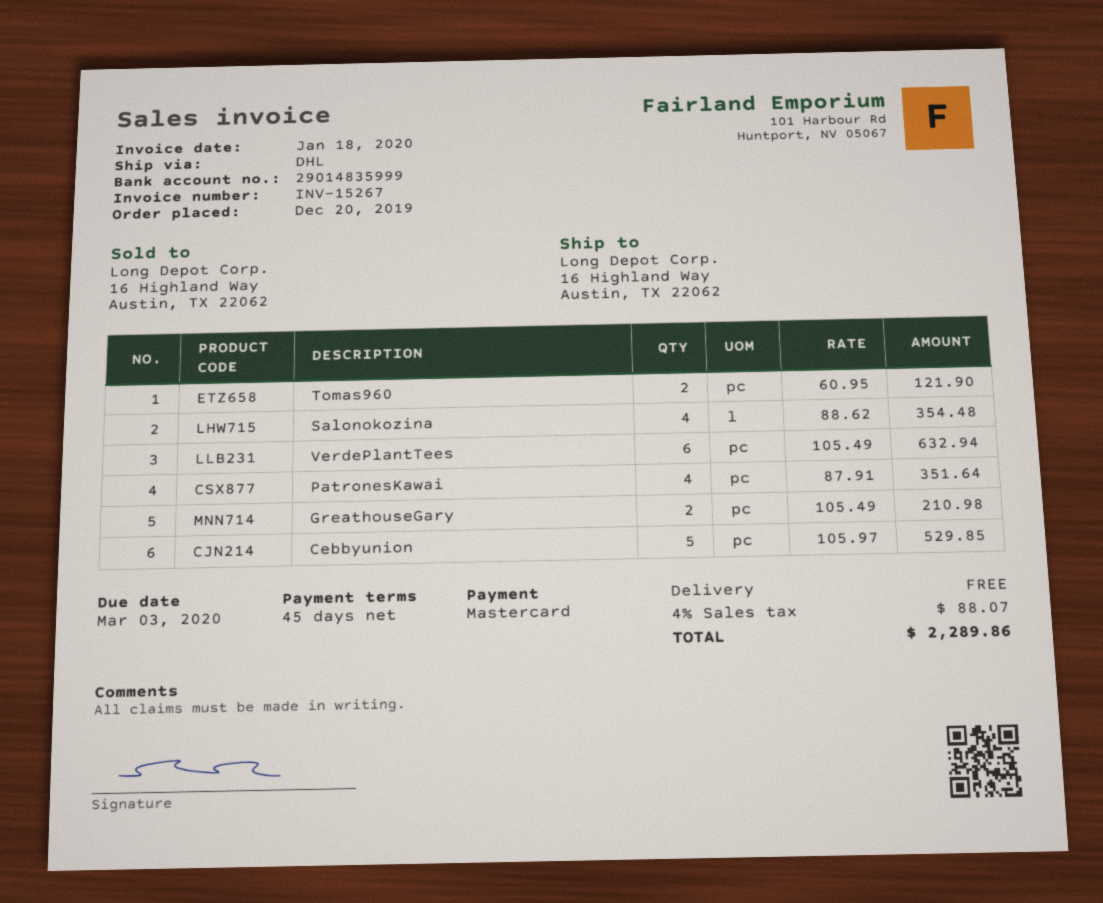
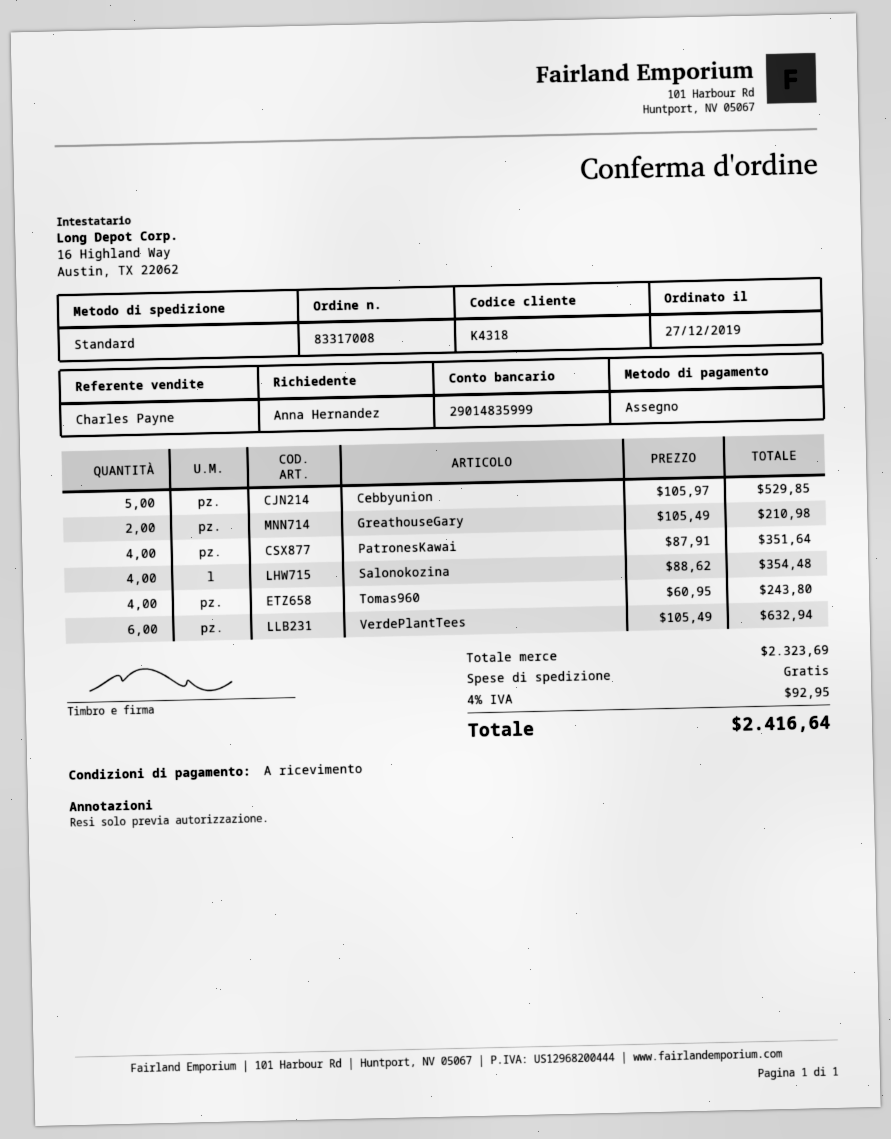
order date: 2019-12-20 -> 2019-12-27
payment terms: 45 days -> on receipt
payment method: Mastercard -> cheque
shipping method: DHL -> standard
Tomas960: 2 x 60.95 = 121.90 -> 4 x 60.95 = 243.80
tax: 4% = 88.07 -> 4% = 92.95
total: 2289.86 -> 2416.64

